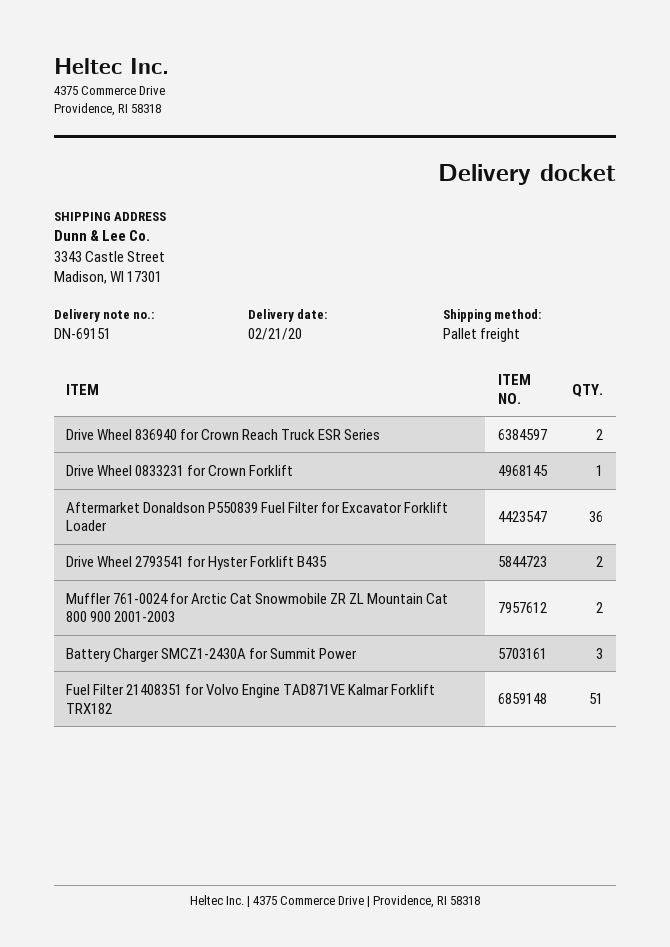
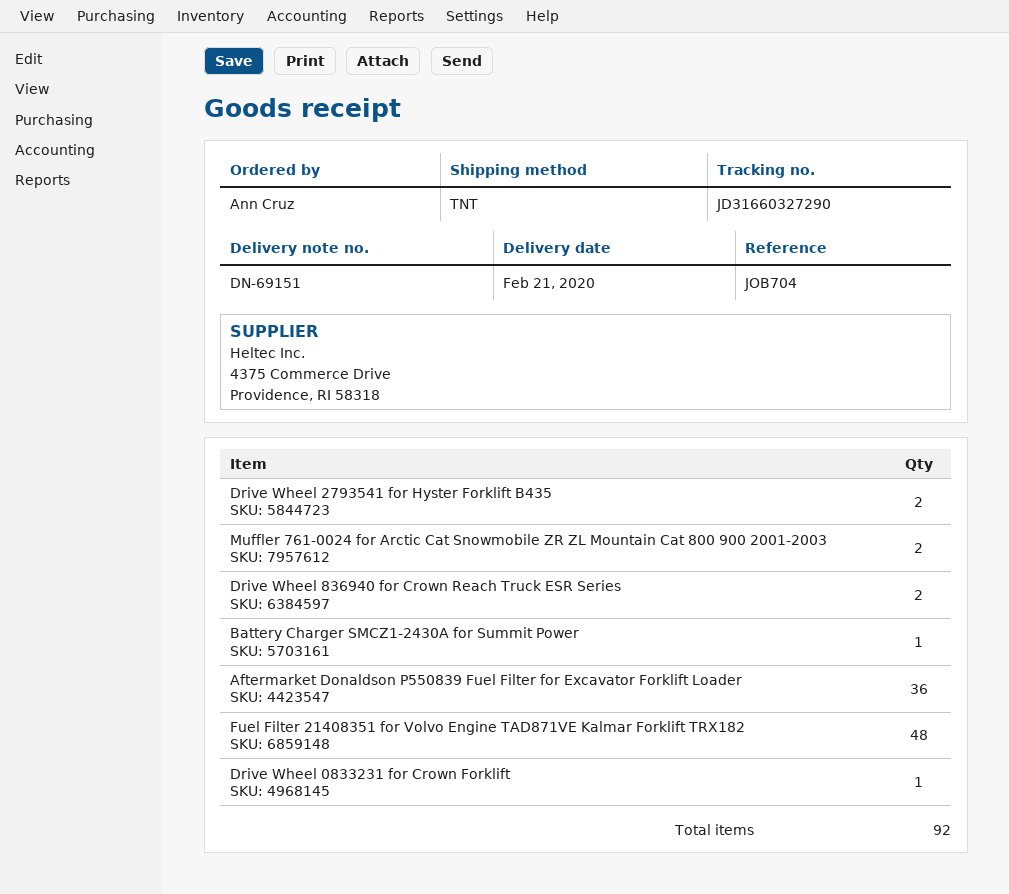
shipping method: pallet freight -> TNT
Battery Charger SMCZ1-2430A for Summit Power: 3 -> 1
Fuel Filter 21408351 for Volvo Engine TAD871VE Kalmar Forklift TRX182: 51 -> 48

